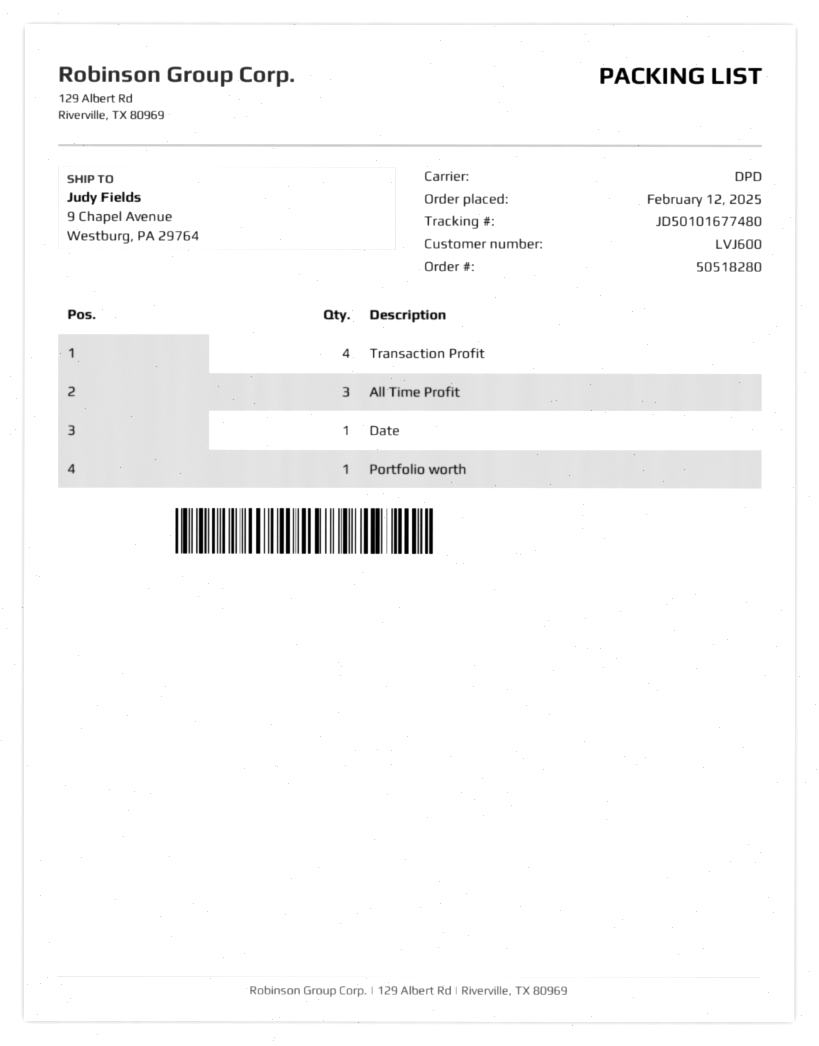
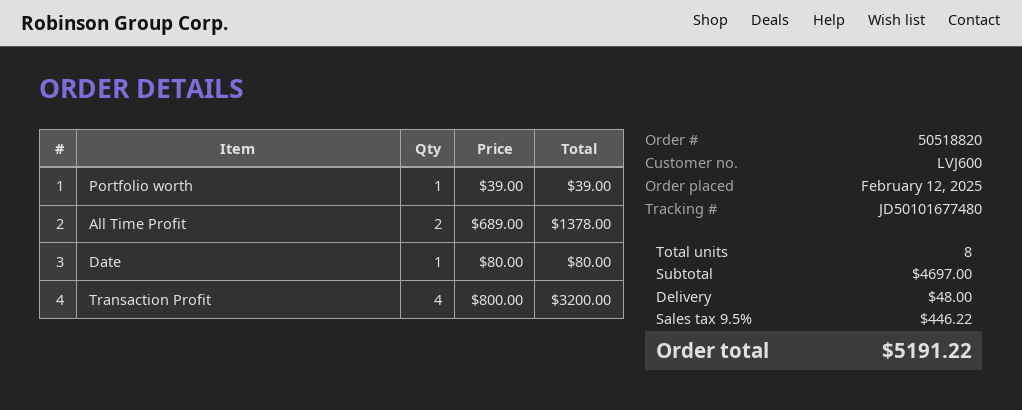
order number: 50518280 -> 50518820
All Time Profit: 3 -> 2

